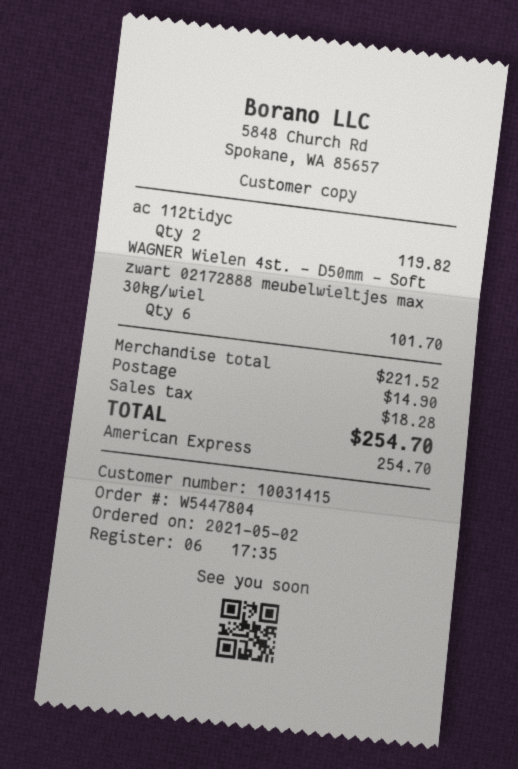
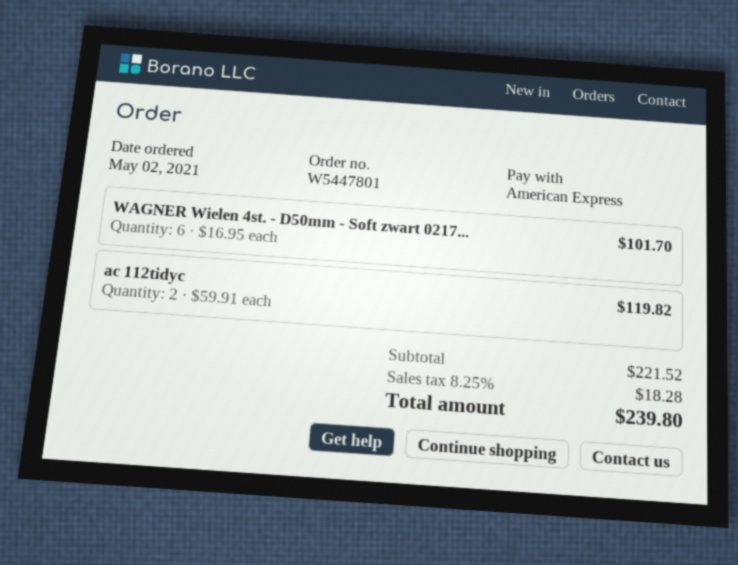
order number: W5447804 -> W5447801
shipping: 14.90 -> none
total: 254.70 -> 239.80

